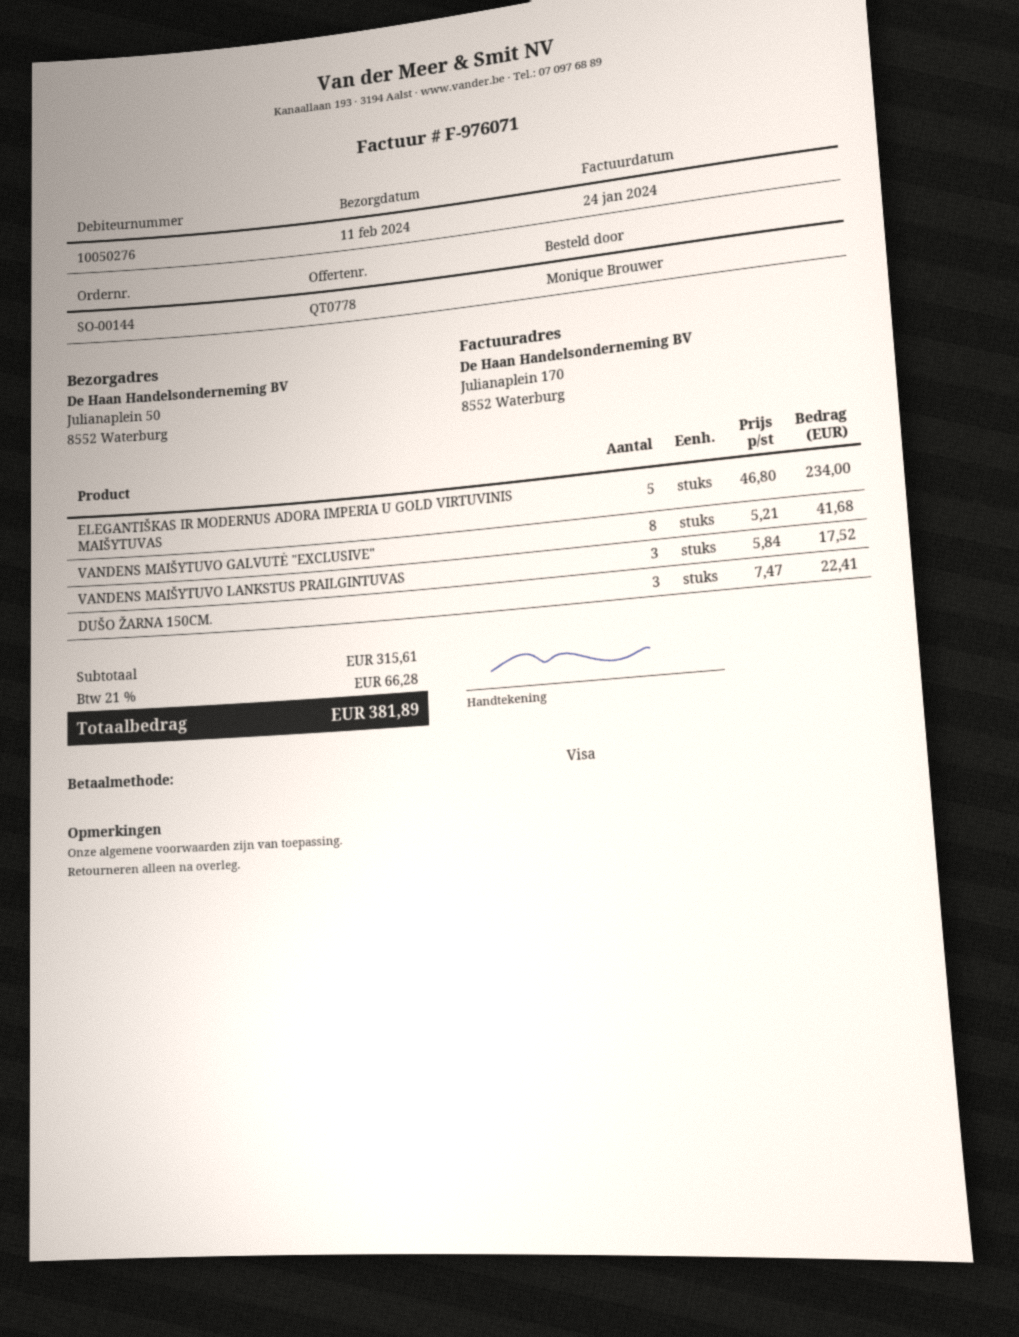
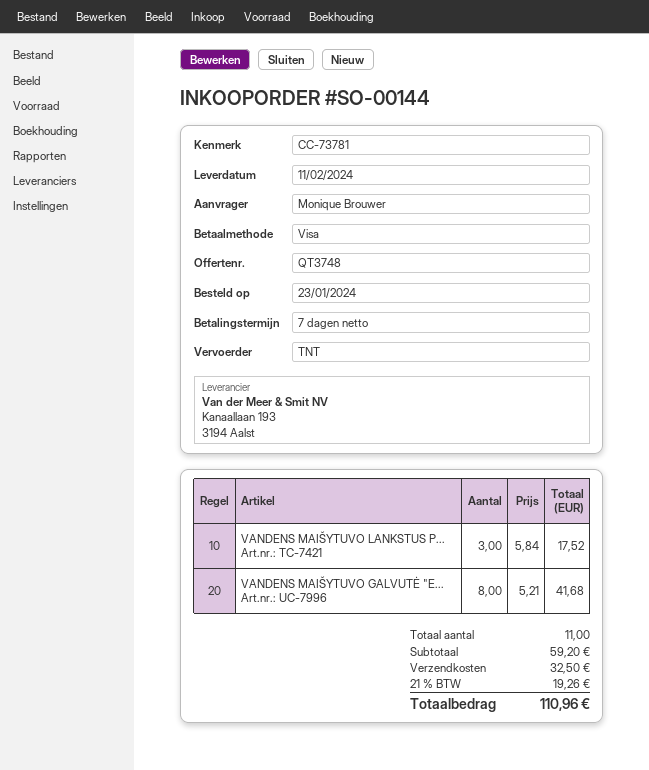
quote number: QT0778 -> QT3748
ELEGANTIŠKAS IR MODERNUS ADORA IMPERIA U GOLD VIRTUVINIS MAIŠYTUVAS: 5 x 46.80 = 234.00 -> none
DUŠO ŽARNA 150CM.: 3 x 7.47 = 22.41 -> none
subtotal: 315.61 -> 59.20
shipping: none -> 32.50
tax: 21% = 66.28 -> 21% = 19.26
total: 381.89 -> 110.96

